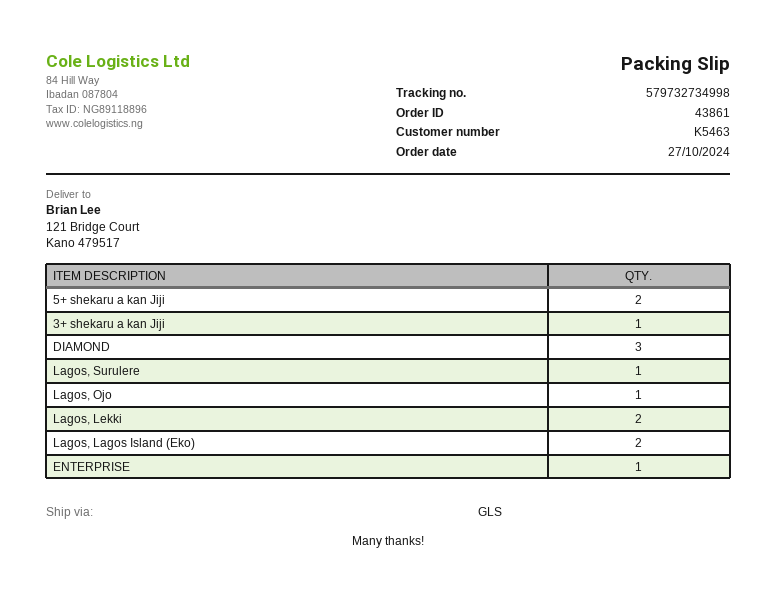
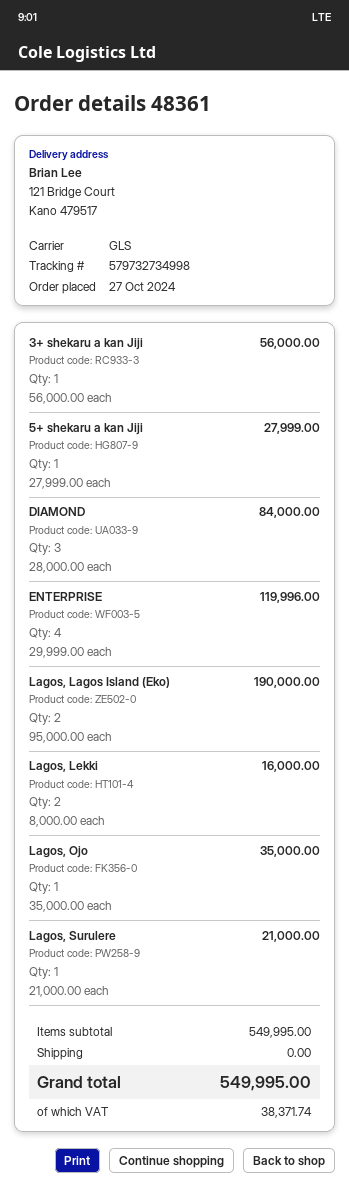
order number: 43861 -> 48361
5+ shekaru a kan Jiji: 2 -> 1
ENTERPRISE: 1 -> 4

